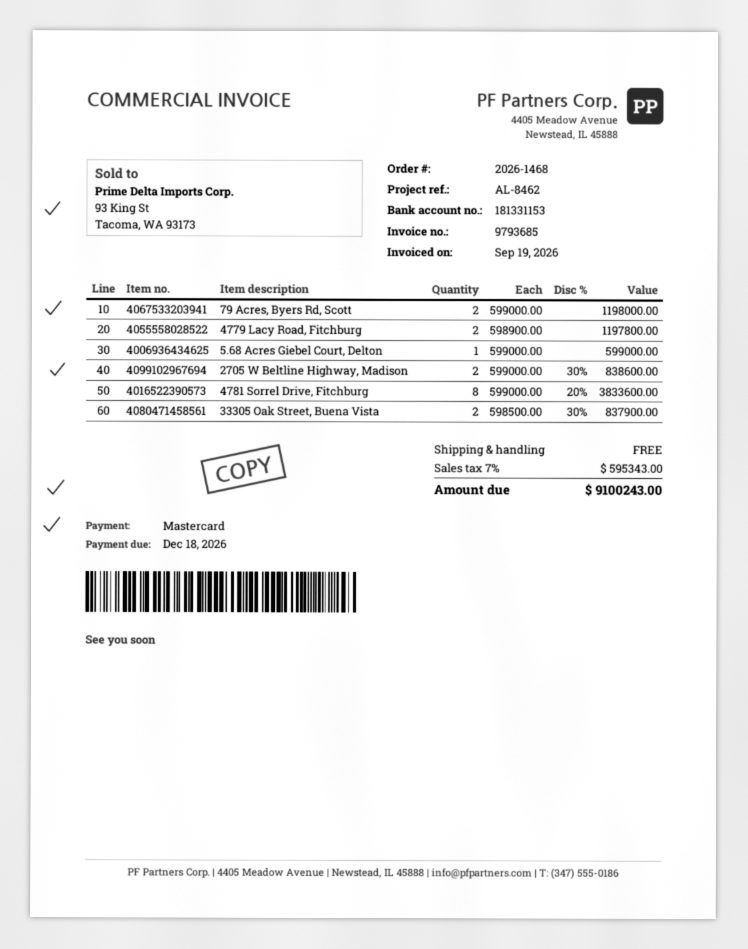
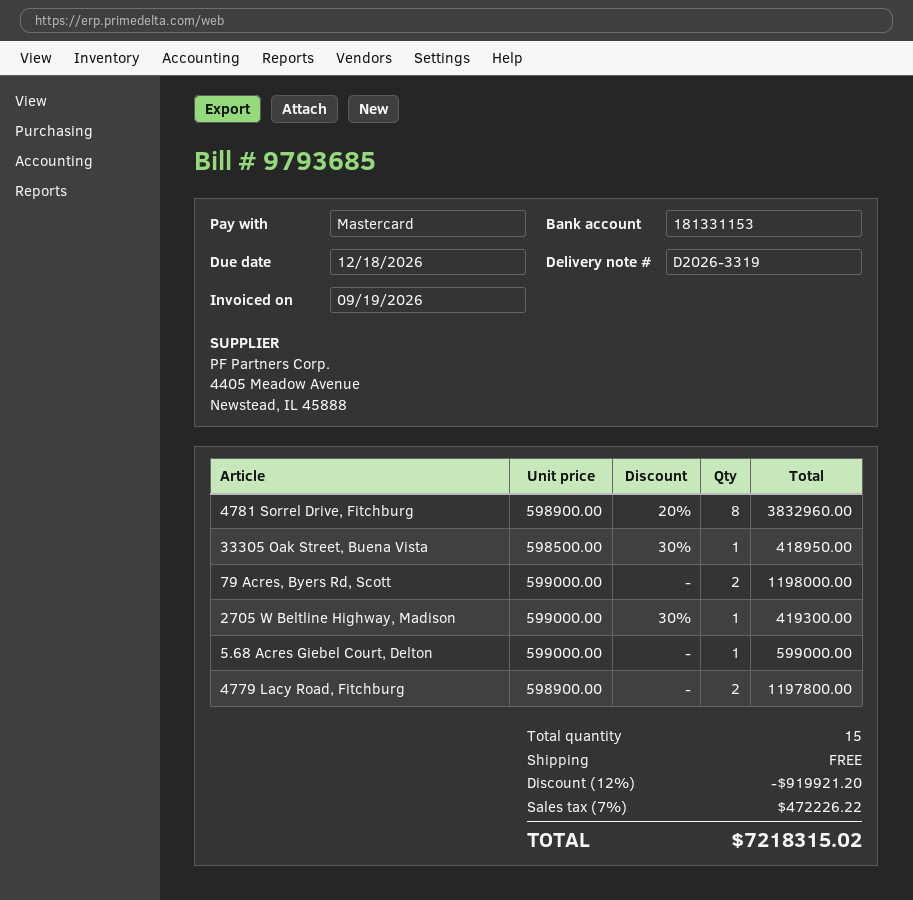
2705 W Beltline Highway, Madison: 2 x 599000.00 - 30% = 838600.00 -> 1 x 599000.00 - 30% = 419300.00
4781 Sorrel Drive, Fitchburg: 8 x 599000.00 - 20% = 3833600.00 -> 8 x 598900.00 - 20% = 3832960.00
33305 Oak Street, Buena Vista: 2 x 598500.00 - 30% = 837900.00 -> 1 x 598500.00 - 30% = 418950.00
discount: none -> 12% = 919921.20
tax: 7% = 595343.00 -> 7% = 472226.22
total: 9100243.00 -> 7218315.02

